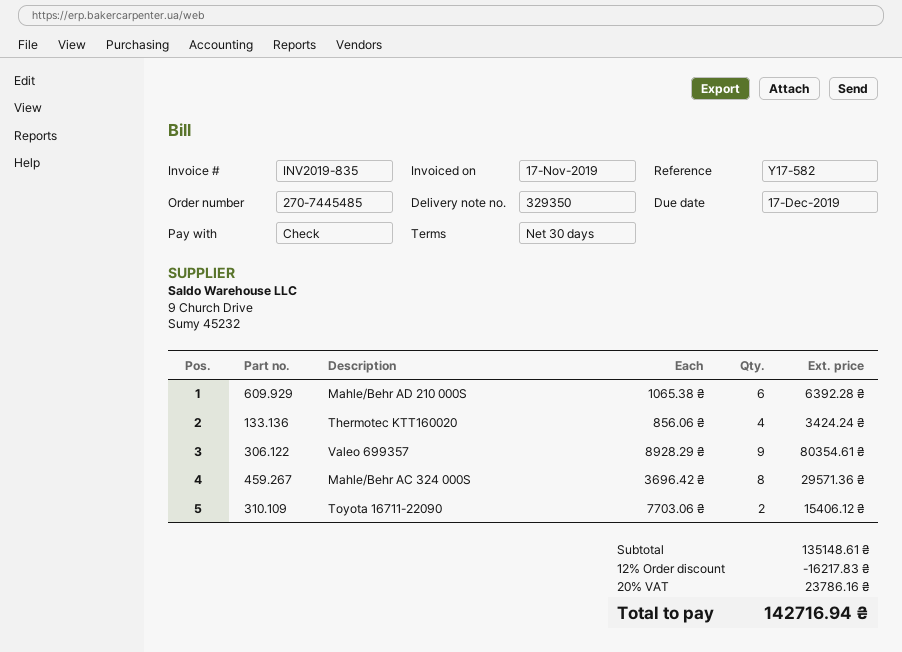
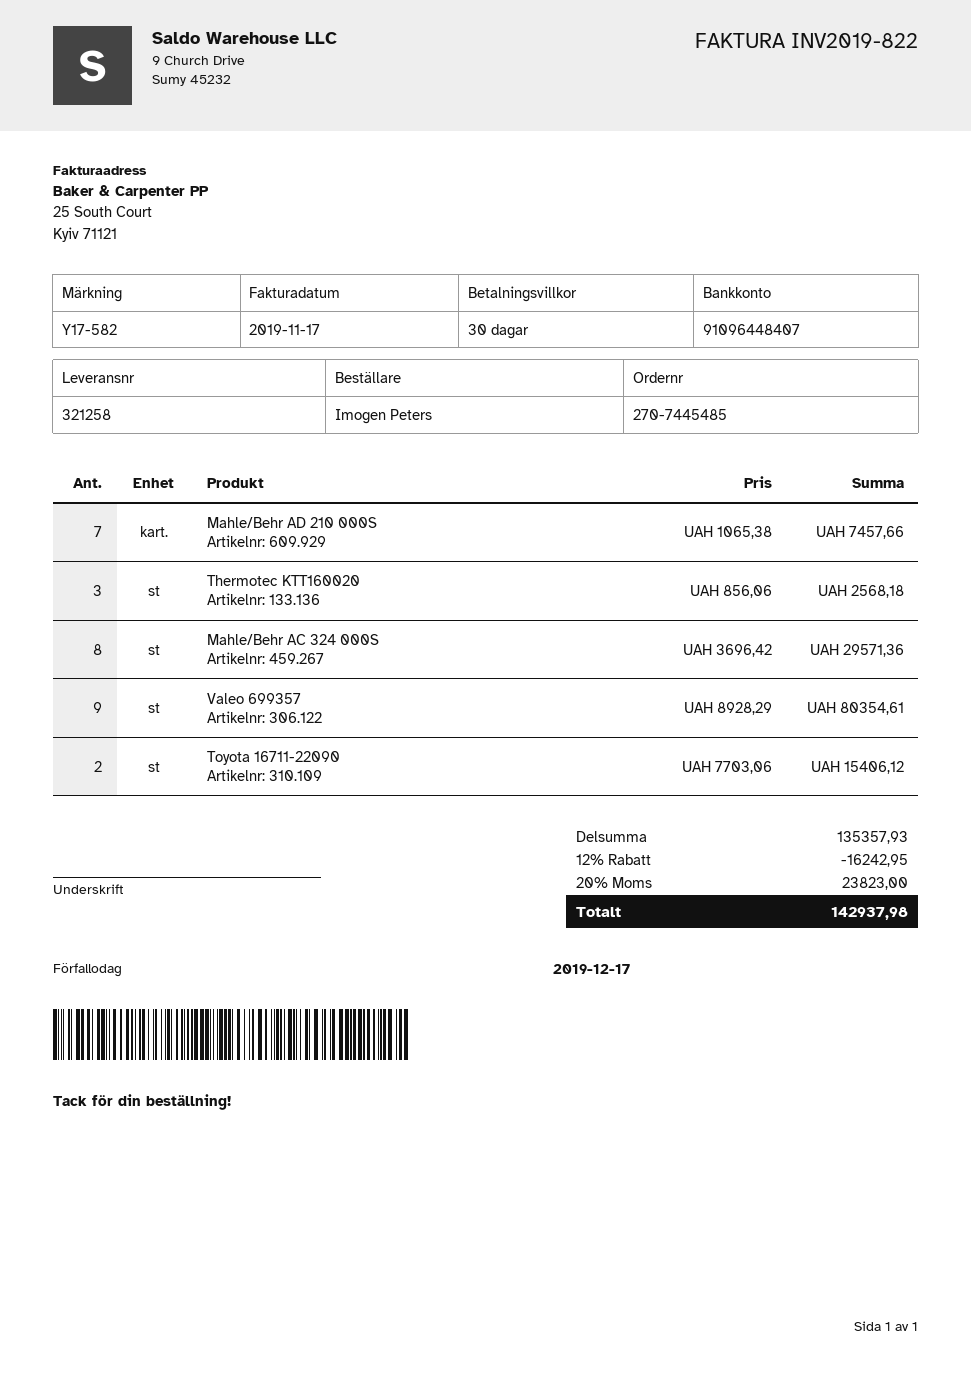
delivery note number: 329350 -> 321258
invoice number: INV2019-835 -> INV2019-822
Mahle/Behr AD 210 000S: 6 x 1065.38 = 6392.28 -> 7 x 1065.38 = 7457.66
Thermotec KTT160020: 4 x 856.06 = 3424.24 -> 3 x 856.06 = 2568.18
subtotal: 135148.61 -> 135357.93
discount: 12% = 16217.83 -> 12% = 16242.95
tax: 20% = 23786.16 -> 20% = 23823.00
total: 142716.94 -> 142937.98

